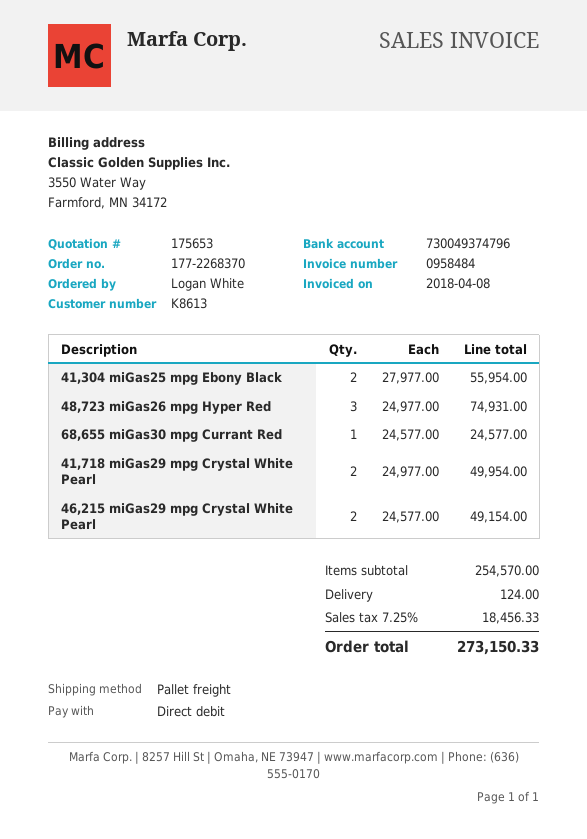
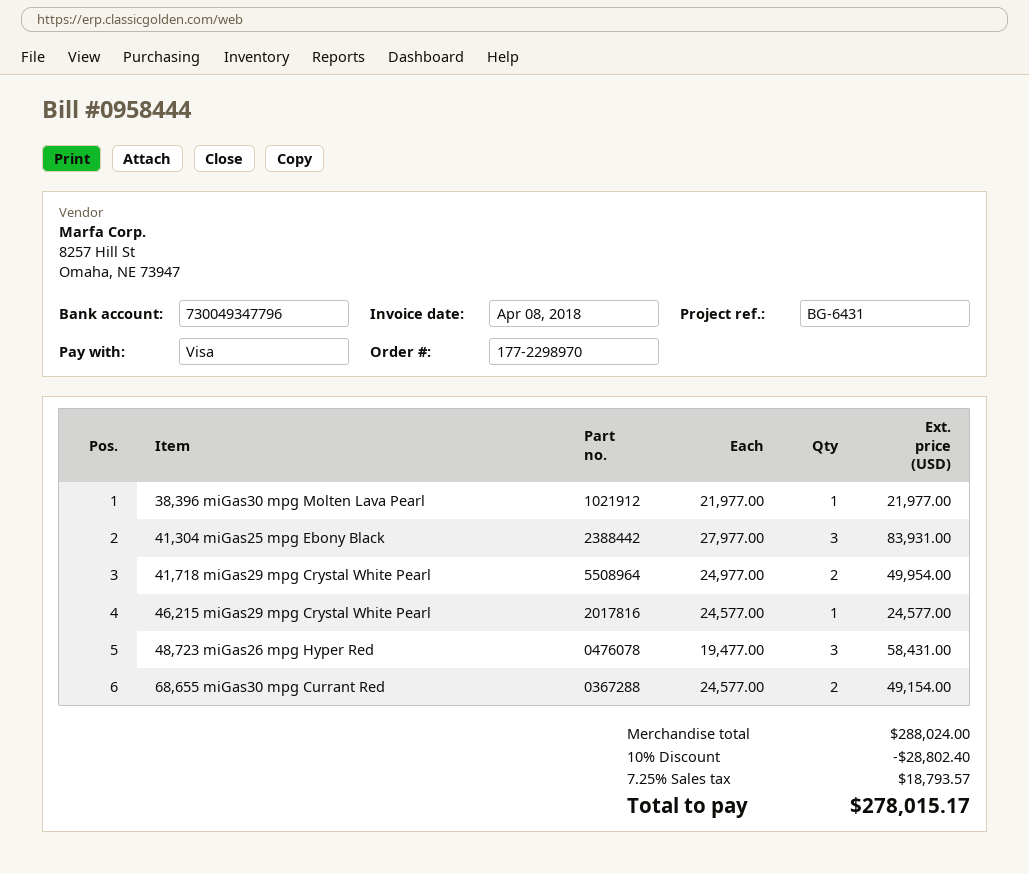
order number: 177-2268370 -> 177-2298970
invoice number: 0958484 -> 0958444
payment method: direct debit -> Visa
bank account: 730049374796 -> 730049347796
41,304 miGas25 mpg Ebony Black: 2 x 27977.00 = 55954.00 -> 3 x 27977.00 = 83931.00
48,723 miGas26 mpg Hyper Red: 3 x 24977.00 = 74931.00 -> 3 x 19477.00 = 58431.00
68,655 miGas30 mpg Currant Red: 1 x 24577.00 = 24577.00 -> 2 x 24577.00 = 49154.00
46,215 miGas29 mpg Crystal White Pearl: 2 x 24577.00 = 49154.00 -> 1 x 24577.00 = 24577.00
38,396 miGas30 mpg Molten Lava Pearl: none -> 1 x 21977.00 = 21977.00
subtotal: 254570.00 -> 288024.00
discount: none -> 10% = 28802.40
shipping: 124.00 -> none
tax: 7.25% = 18456.33 -> 7.25% = 18793.57
total: 273150.33 -> 278015.17

